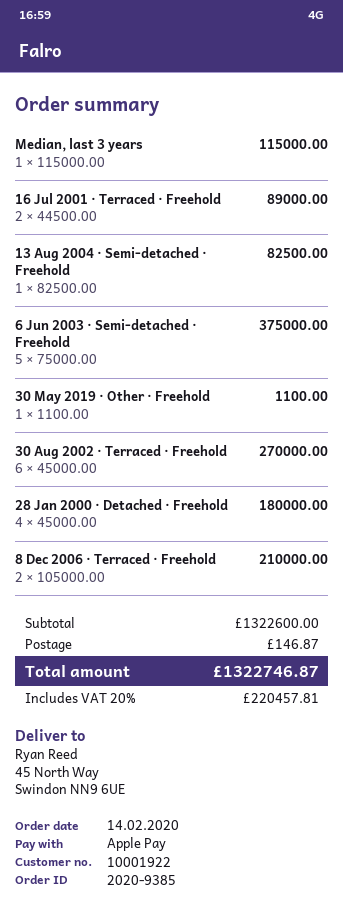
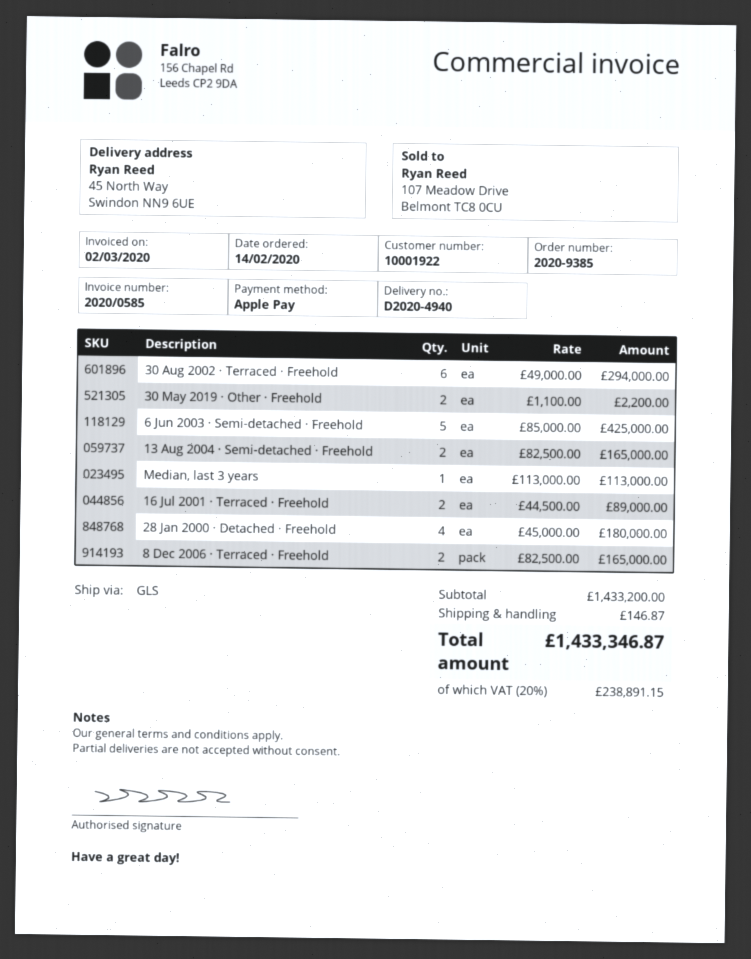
Median, last 3 years: 1 x 115000.00 = 115000.00 -> 1 x 113000.00 = 113000.00
13 Aug 2004 · Semi-detached · Freehold: 1 x 82500.00 = 82500.00 -> 2 x 82500.00 = 165000.00
6 Jun 2003 · Semi-detached · Freehold: 5 x 75000.00 = 375000.00 -> 5 x 85000.00 = 425000.00
30 May 2019 · Other · Freehold: 1 x 1100.00 = 1100.00 -> 2 x 1100.00 = 2200.00
30 Aug 2002 · Terraced · Freehold: 6 x 45000.00 = 270000.00 -> 6 x 49000.00 = 294000.00
8 Dec 2006 · Terraced · Freehold: 2 x 105000.00 = 210000.00 -> 2 x 82500.00 = 165000.00
subtotal: 1322600.00 -> 1433200.00
tax: 20% = 220457.81 -> 20% = 238891.15
total: 1322746.87 -> 1433346.87

